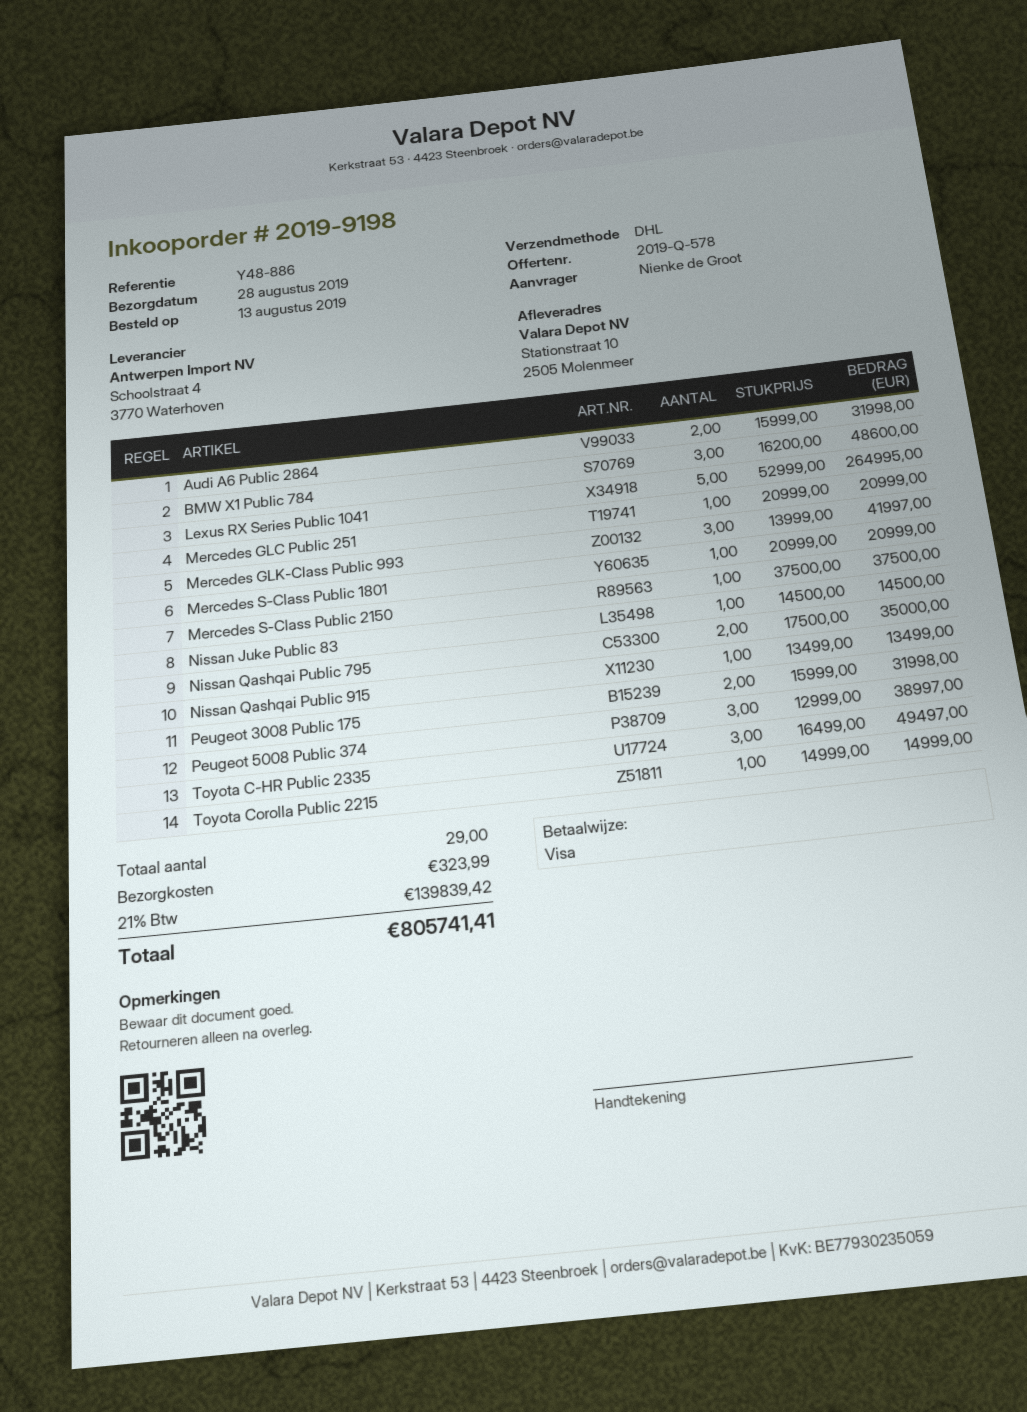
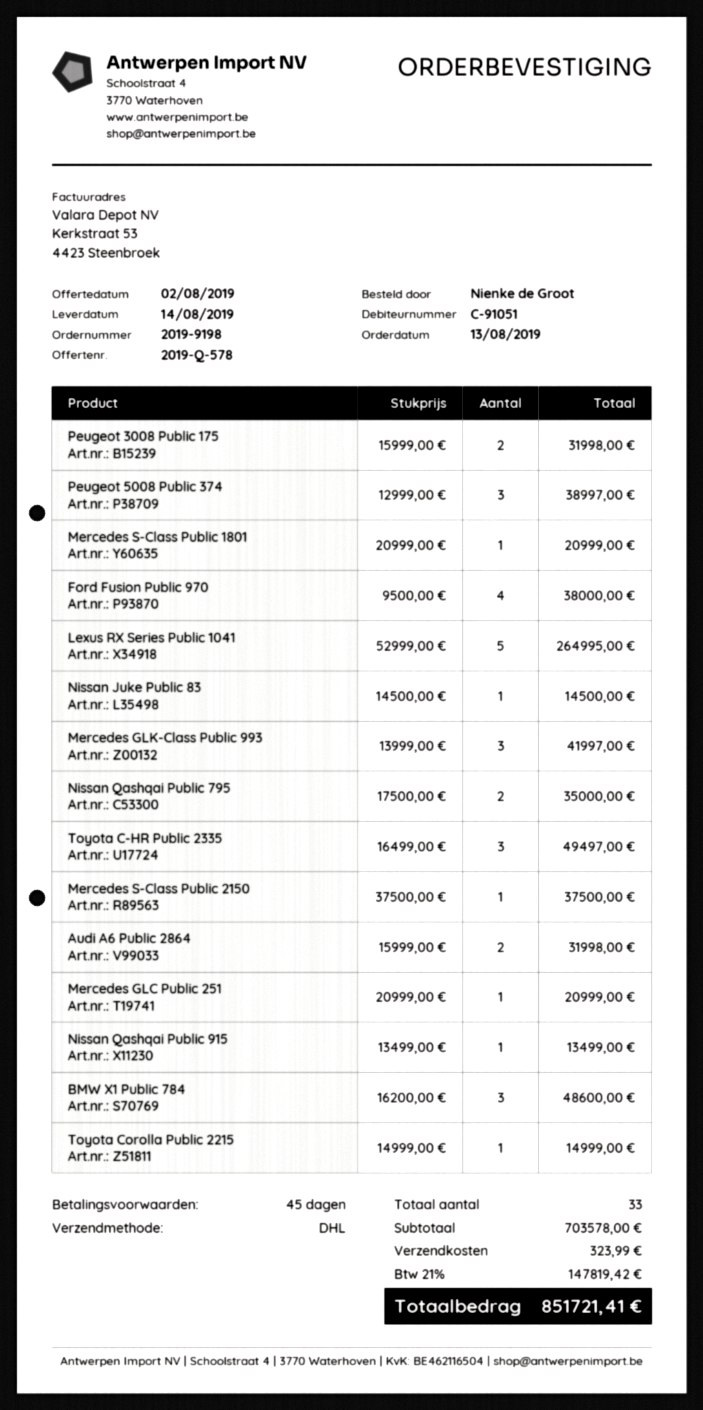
delivery date: 2019-08-28 -> 2019-08-14
Ford Fusion Public 970: none -> 4 x 9500.00 = 38000.00
total quantity: 29 -> 33
tax: 21% = 139839.42 -> 21% = 147819.42
total: 805741.41 -> 851721.41

